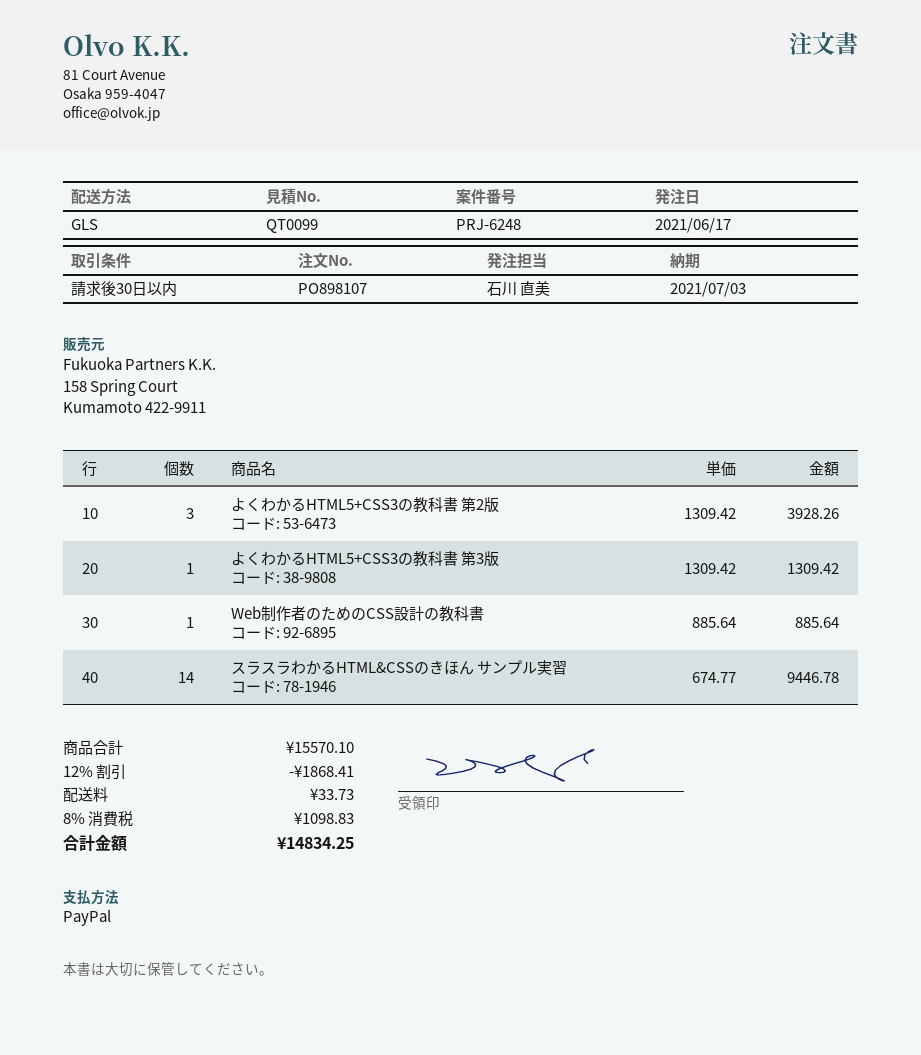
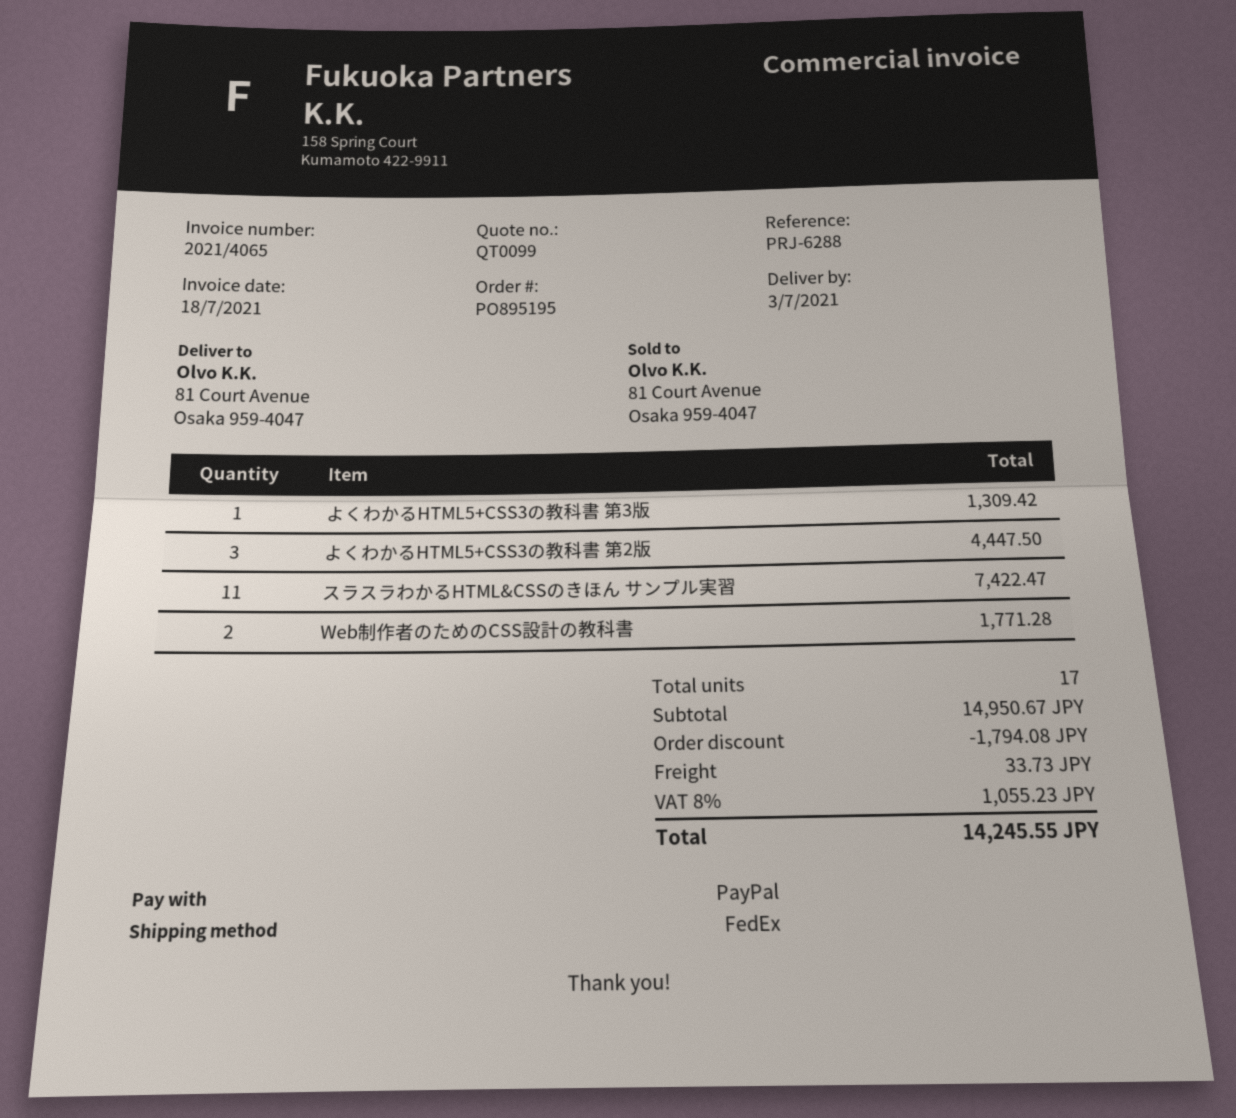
order number: PO898107 -> PO895195
reference: PRJ-6248 -> PRJ-6288
shipping method: GLS -> FedEx
よくわかるHTML5+CSS3の教科書 第2版: 3 for 3928.26 -> 3 for 4447.50
Web制作者のためのCSS設計の教科書: 1 for 885.64 -> 2 for 1771.28
スラスラわかるHTML&CSSのきほん サンプル実習: 14 for 9446.78 -> 11 for 7422.47
subtotal: 15570.10 -> 14950.67
discount: 1868.41 -> 1794.08
tax: 8% = 1098.83 -> 8% = 1055.23
total: 14834.25 -> 14245.55

